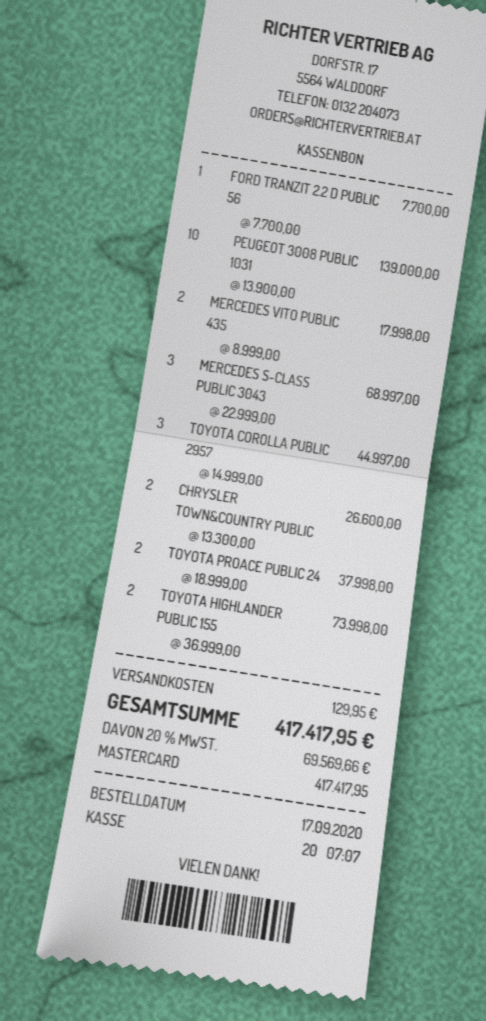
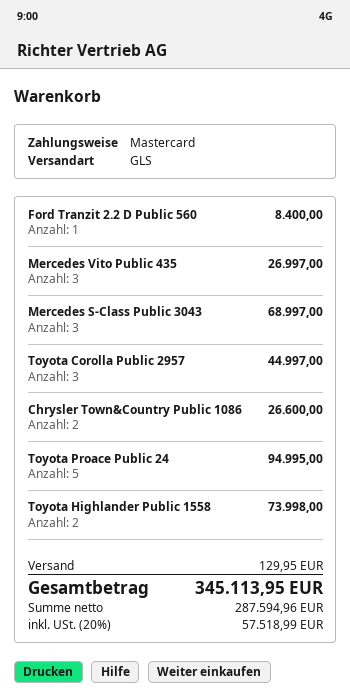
FORD TRANZIT 2.2 D PUBLIC 56: 1 for 7700.00 -> 1 for 8400.00
PEUGEOT 3008 PUBLIC 1031: 10 for 139000.00 -> none
MERCEDES VITO PUBLIC 435: 2 for 17998.00 -> 3 for 26997.00
TOYOTA PROACE PUBLIC 24: 2 for 37998.00 -> 5 for 94995.00
tax: 20% = 69569.66 -> 20% = 57518.99
total: 417417.95 -> 345113.95

